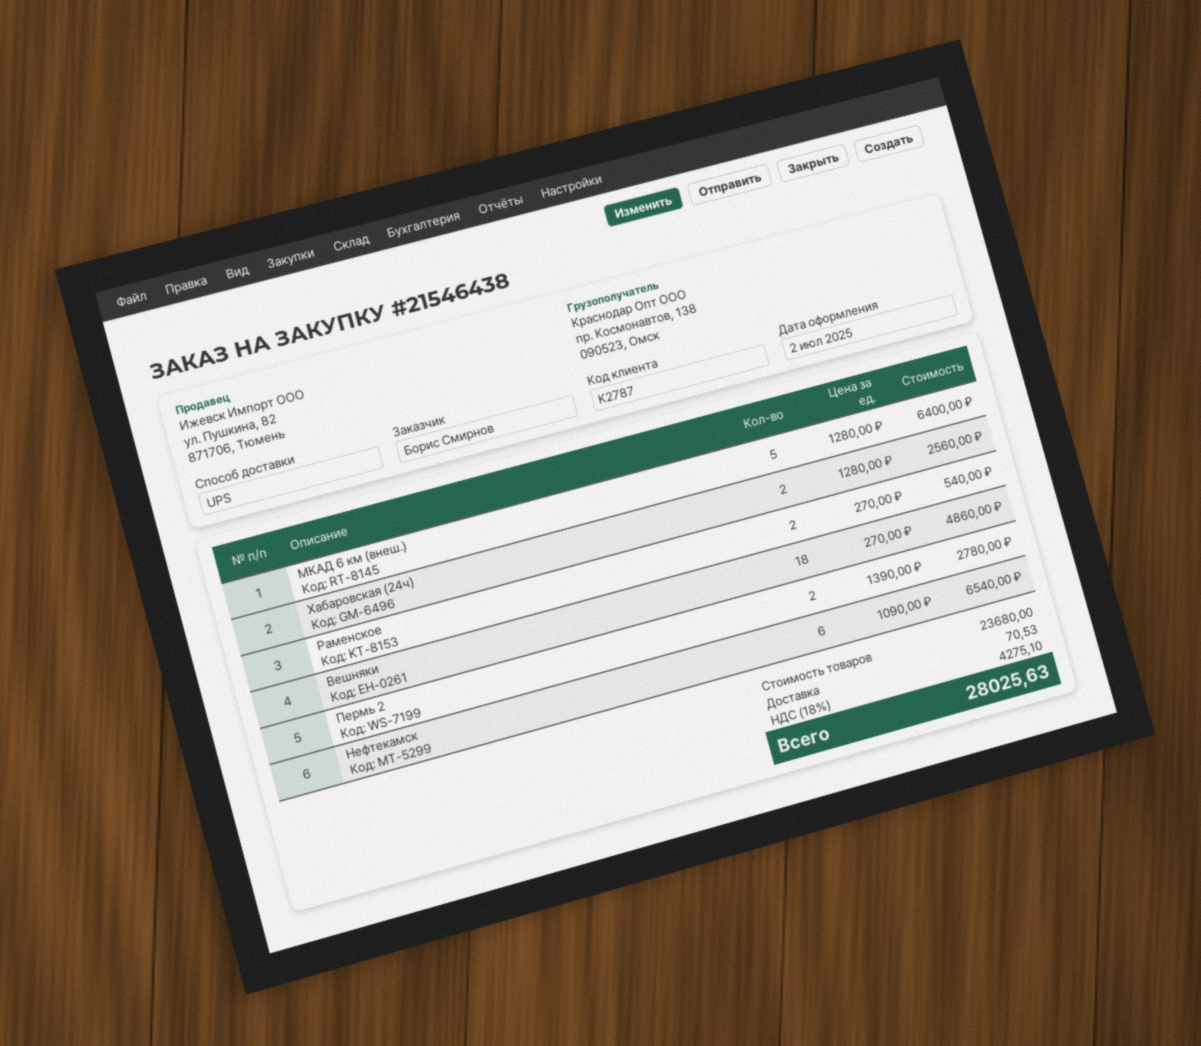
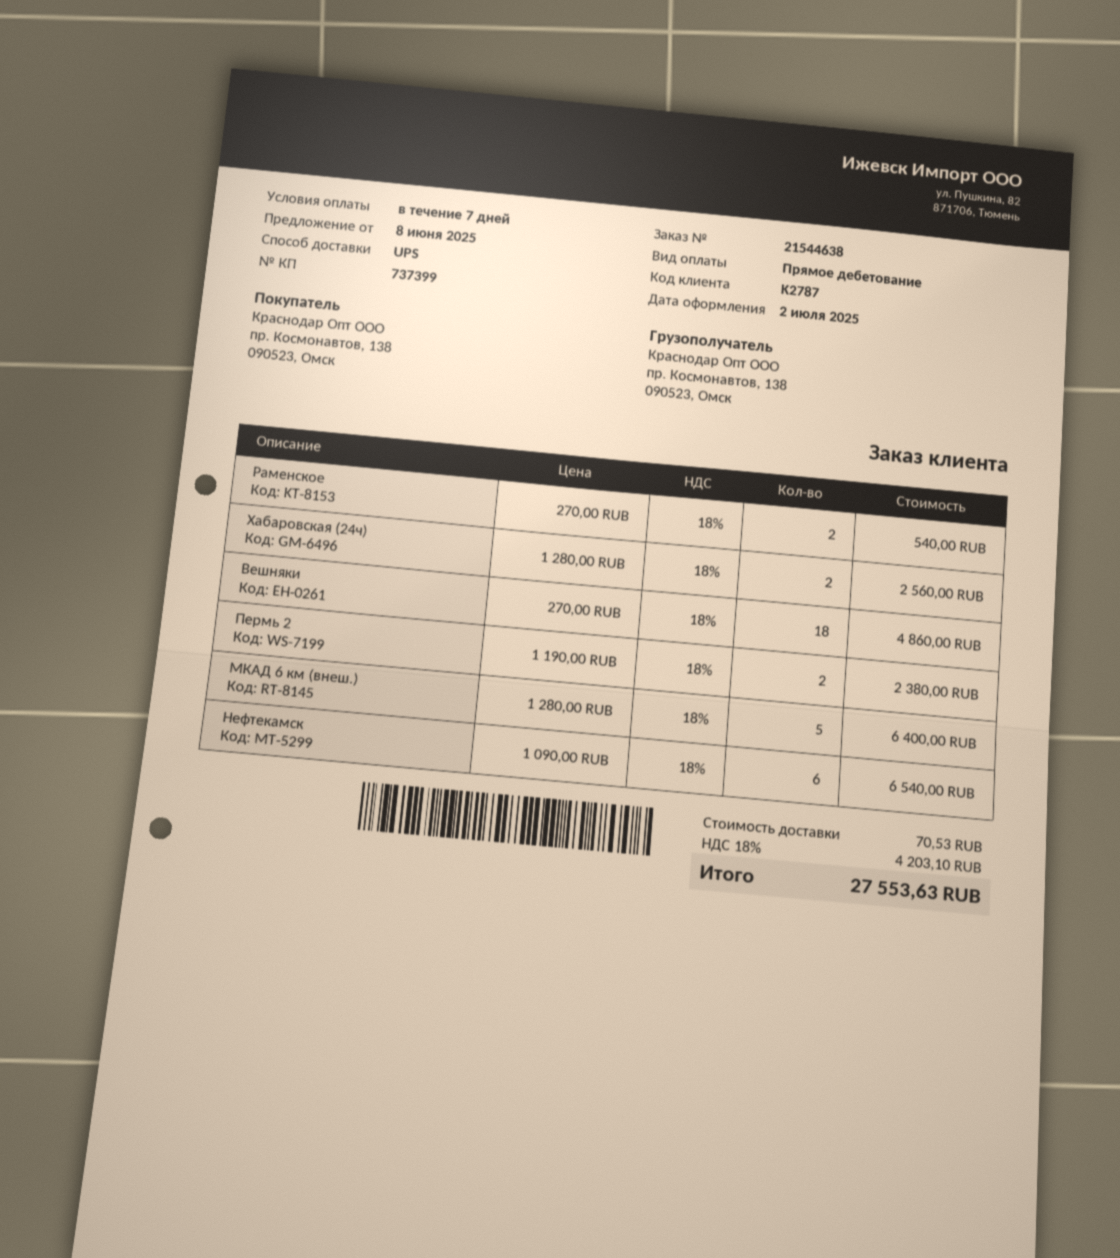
order number: 21546438 -> 21544638
Пермь 2: 2 x 1390.00 = 2780.00 -> 2 x 1190.00 = 2380.00
tax: 18% = 4275.10 -> 18% = 4203.10
total: 28025.63 -> 27553.63

